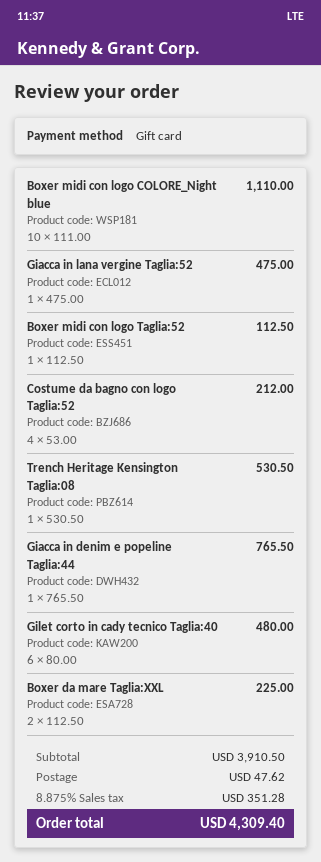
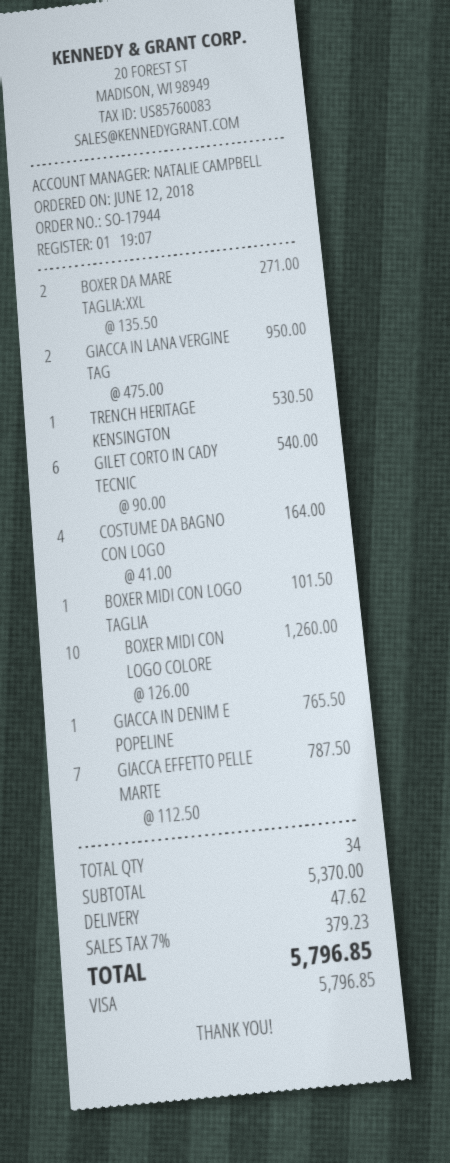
payment method: gift card -> Visa
Boxer midi con logo COLORE_Night blue: 10 x 111.00 = 1110.00 -> 10 x 126.00 = 1260.00
Giacca in lana vergine Taglia:52: 1 x 475.00 = 475.00 -> 2 x 475.00 = 950.00
Boxer midi con logo Taglia:52: 1 x 112.50 = 112.50 -> 1 x 101.50 = 101.50
Costume da bagno con logo Taglia:52: 4 x 53.00 = 212.00 -> 4 x 41.00 = 164.00
Gilet corto in cady tecnico Taglia:40: 6 x 80.00 = 480.00 -> 6 x 90.00 = 540.00
Boxer da mare Taglia:XXL: 2 x 112.50 = 225.00 -> 2 x 135.50 = 271.00
GIACCA EFFETTO PELLE MARTE: none -> 7 x 112.50 = 787.50
subtotal: 3910.50 -> 5370.00
tax: 8.875% = 351.28 -> 7% = 379.23
total: 4309.40 -> 5796.85

